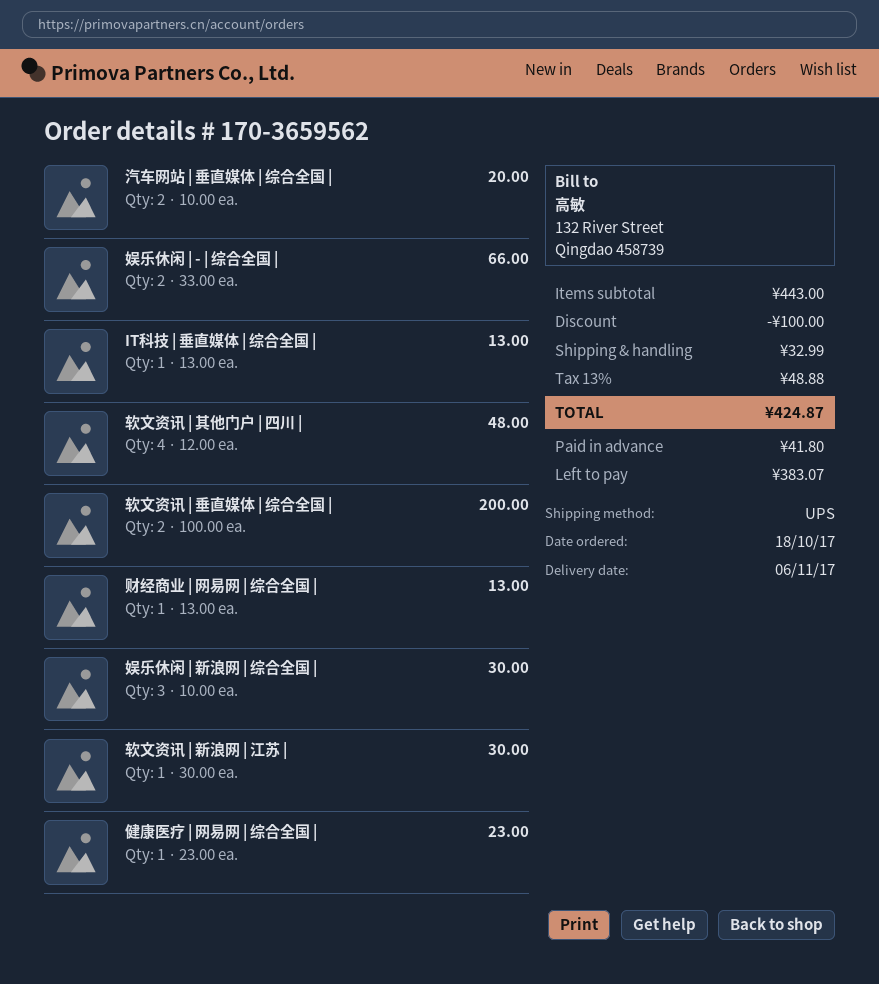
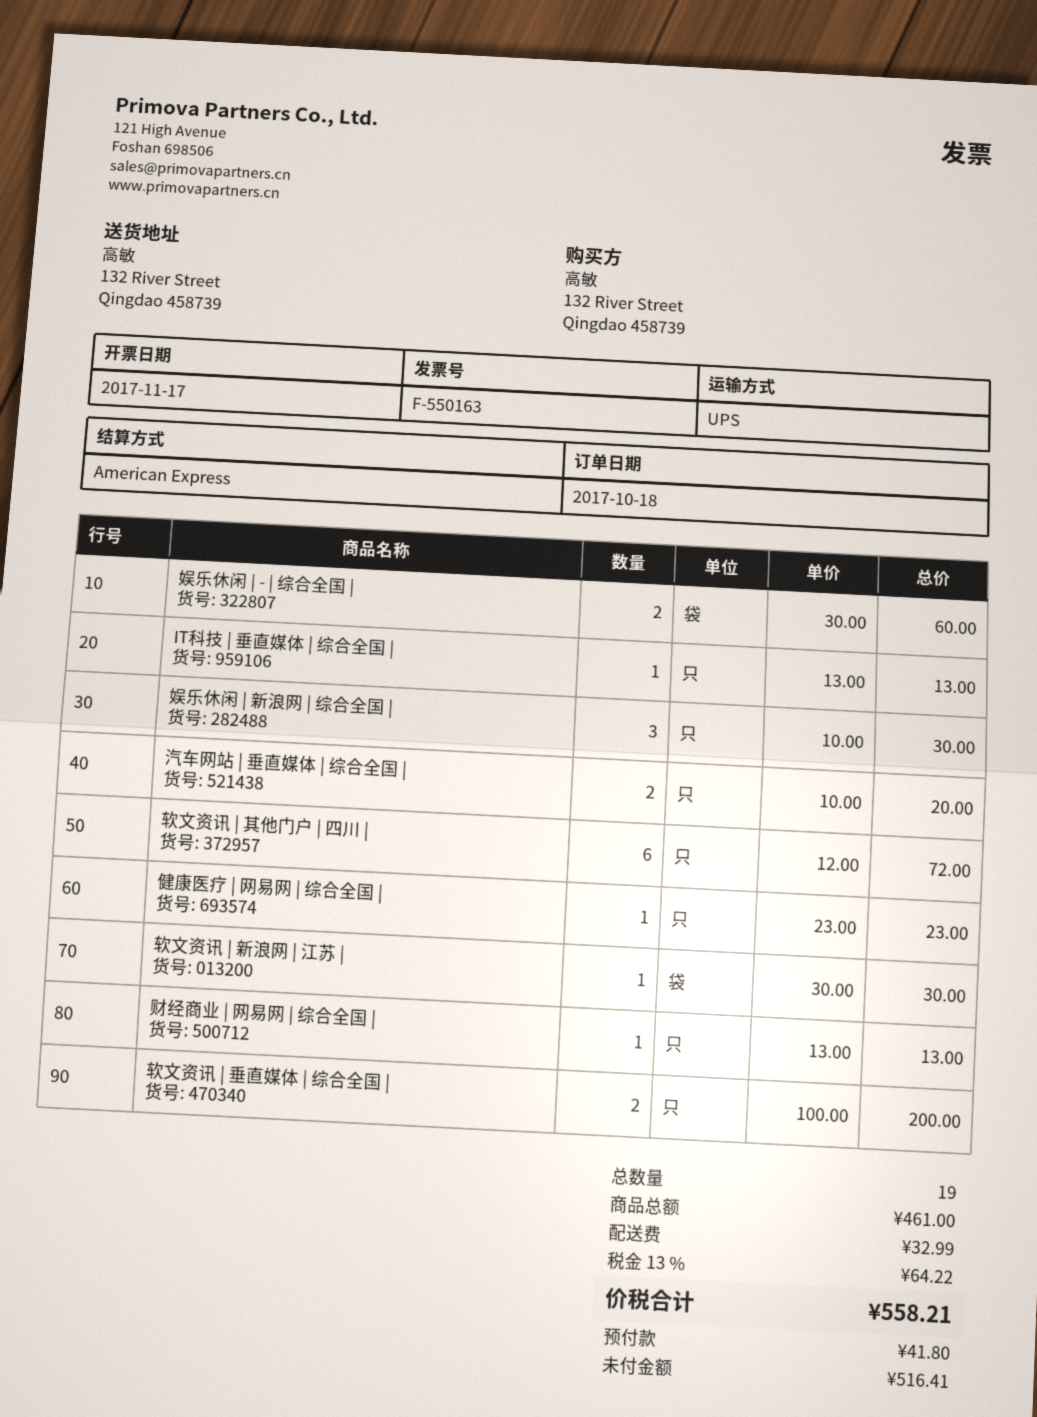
娱乐休闲 | - | 综合全国 |: 2 x 33.00 = 66.00 -> 2 x 30.00 = 60.00
软文资讯 | 其他门户 | 四川 |: 4 x 12.00 = 48.00 -> 6 x 12.00 = 72.00
subtotal: 443.00 -> 461.00
discount: 100.00 -> none
tax: 13% = 48.88 -> 13% = 64.22
total: 424.87 -> 558.21
balance: 383.07 -> 516.41

